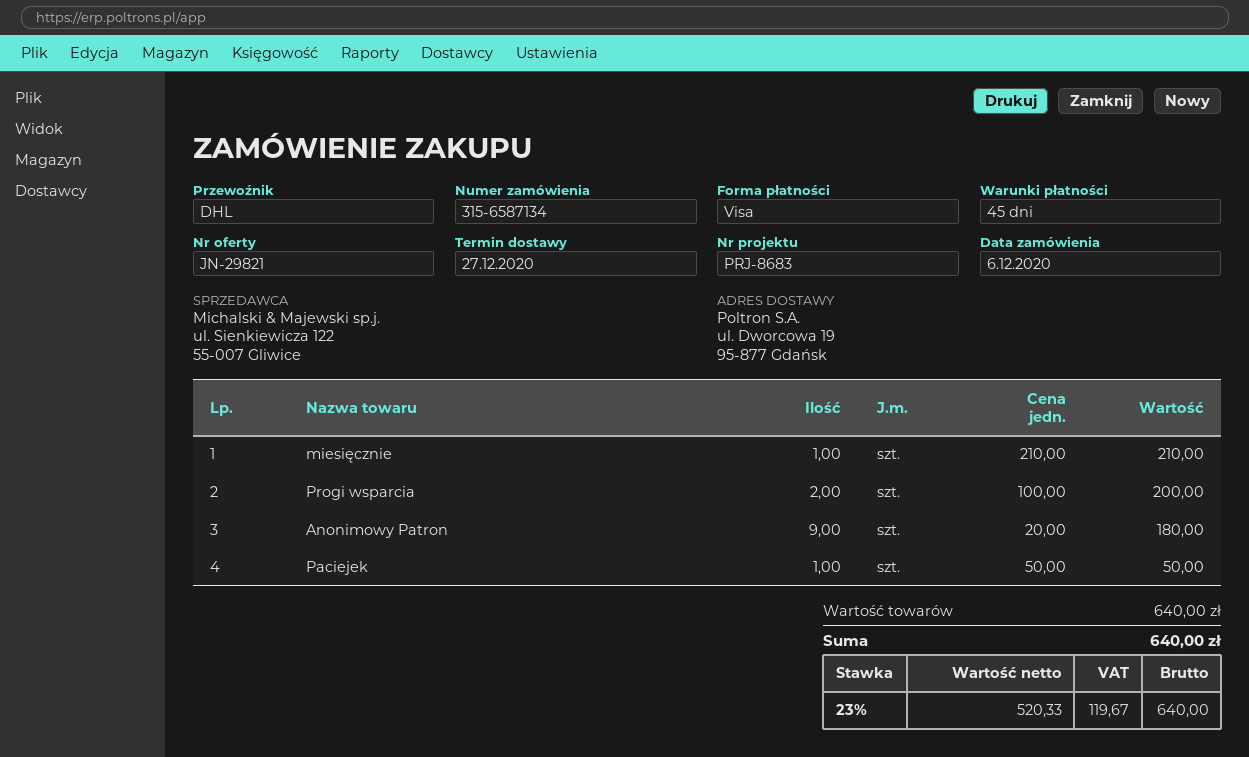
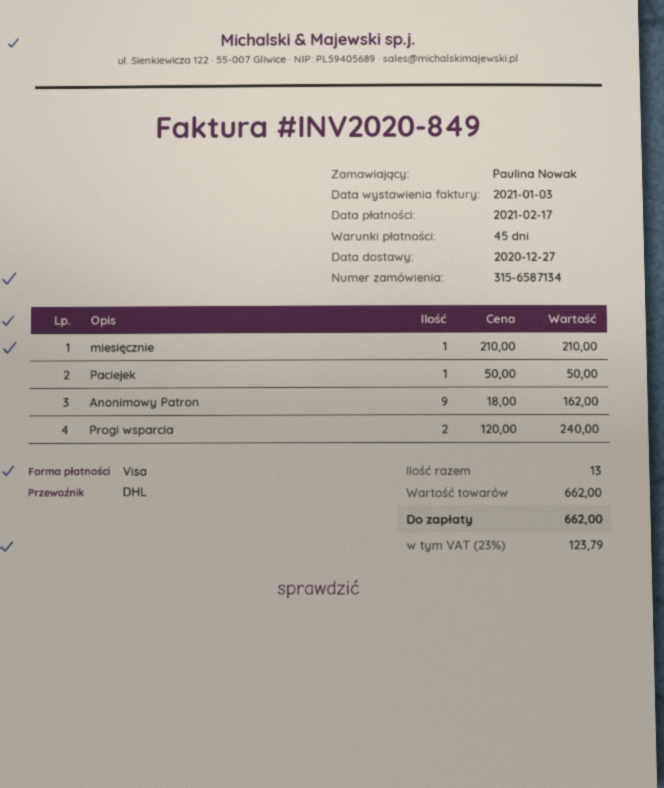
Progi wsparcia: 2 x 100.00 = 200.00 -> 2 x 120.00 = 240.00
Anonimowy Patron: 9 x 20.00 = 180.00 -> 9 x 18.00 = 162.00
subtotal: 640.00 -> 662.00
tax: 23% = 119.67 -> 23% = 123.79
total: 640.00 -> 662.00

